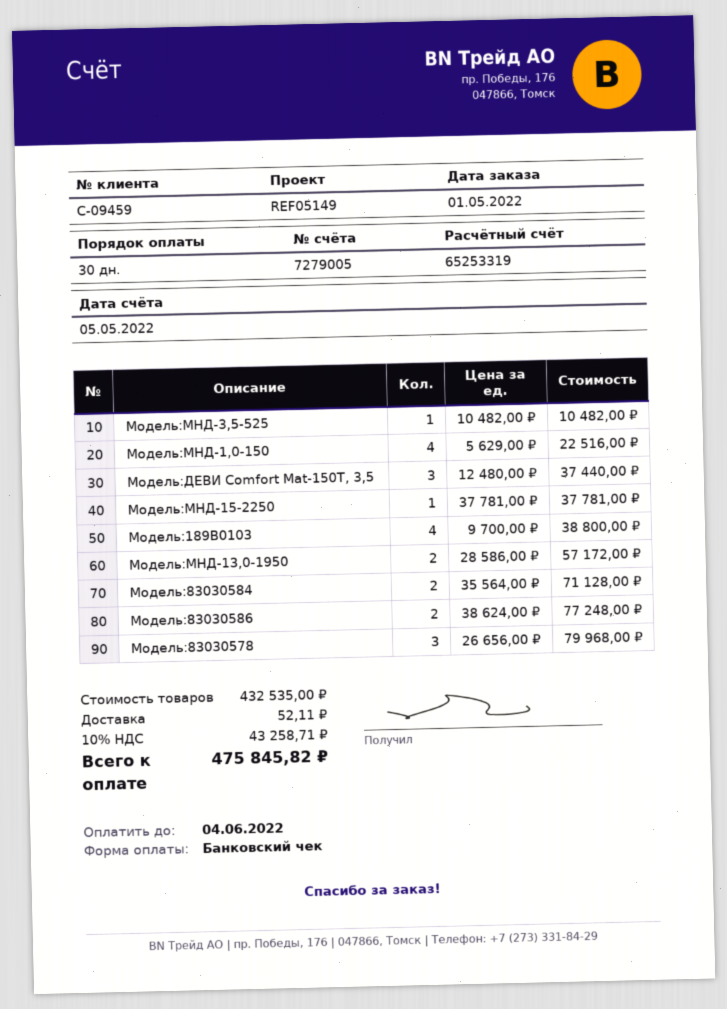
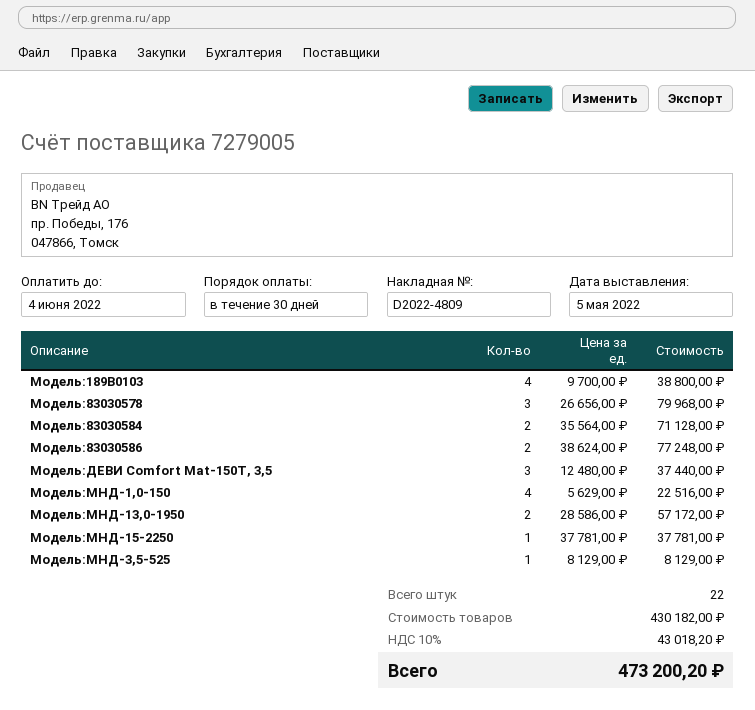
Модель:МНД-3,5-525: 1 x 10482.00 = 10482.00 -> 1 x 8129.00 = 8129.00
subtotal: 432535.00 -> 430182.00
shipping: 52.11 -> none
tax: 10% = 43258.71 -> 10% = 43018.20
total: 475845.82 -> 473200.20

